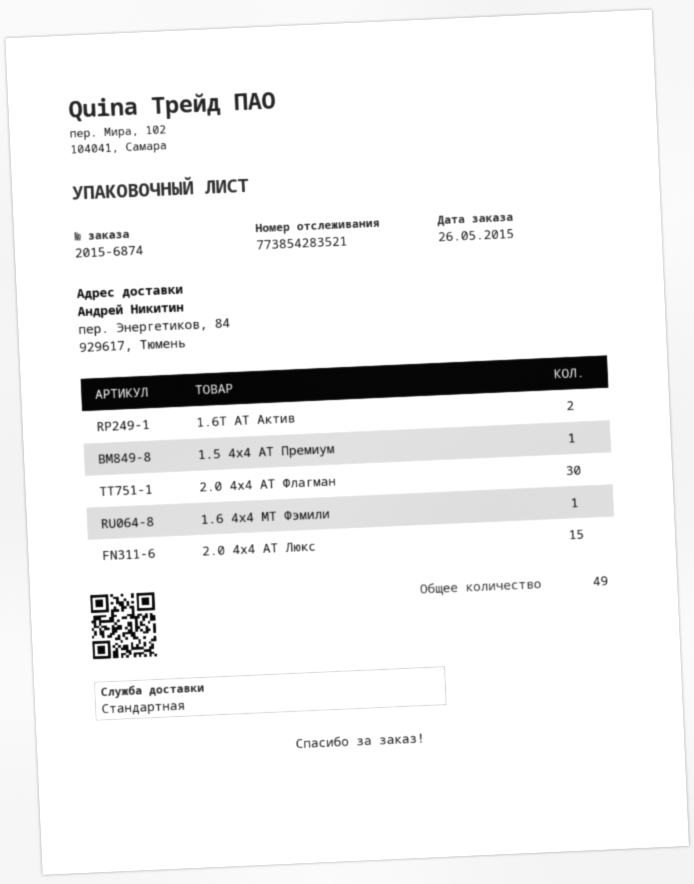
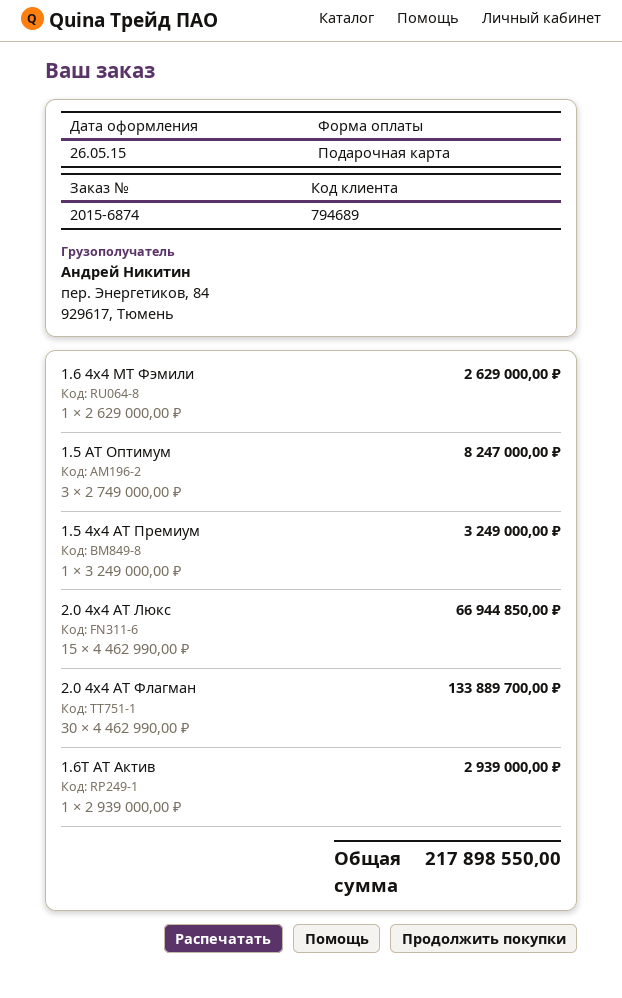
1.6T AT Актив: 2 -> 1
1.5 AT Оптимум: none -> 3

